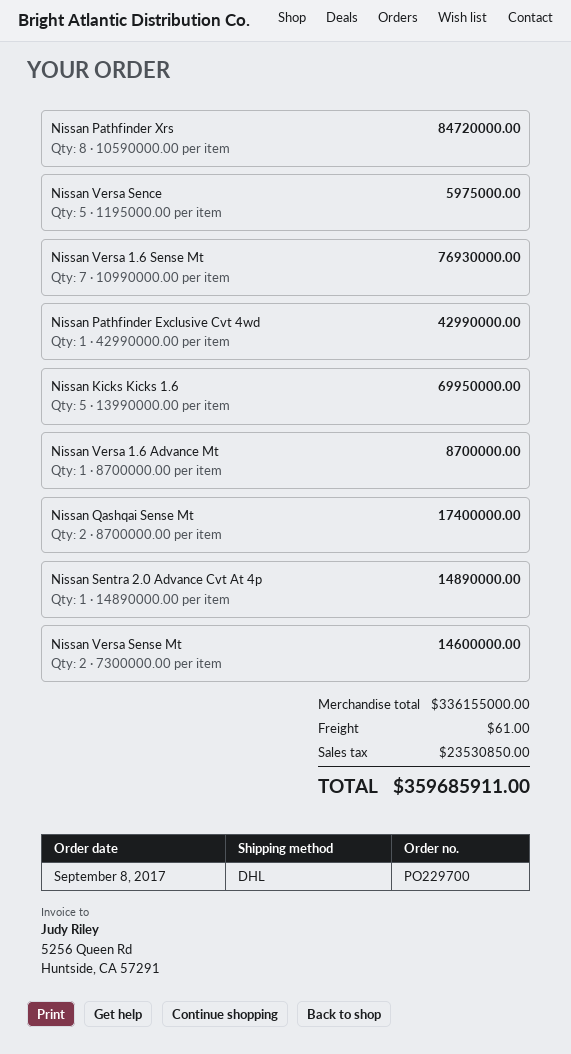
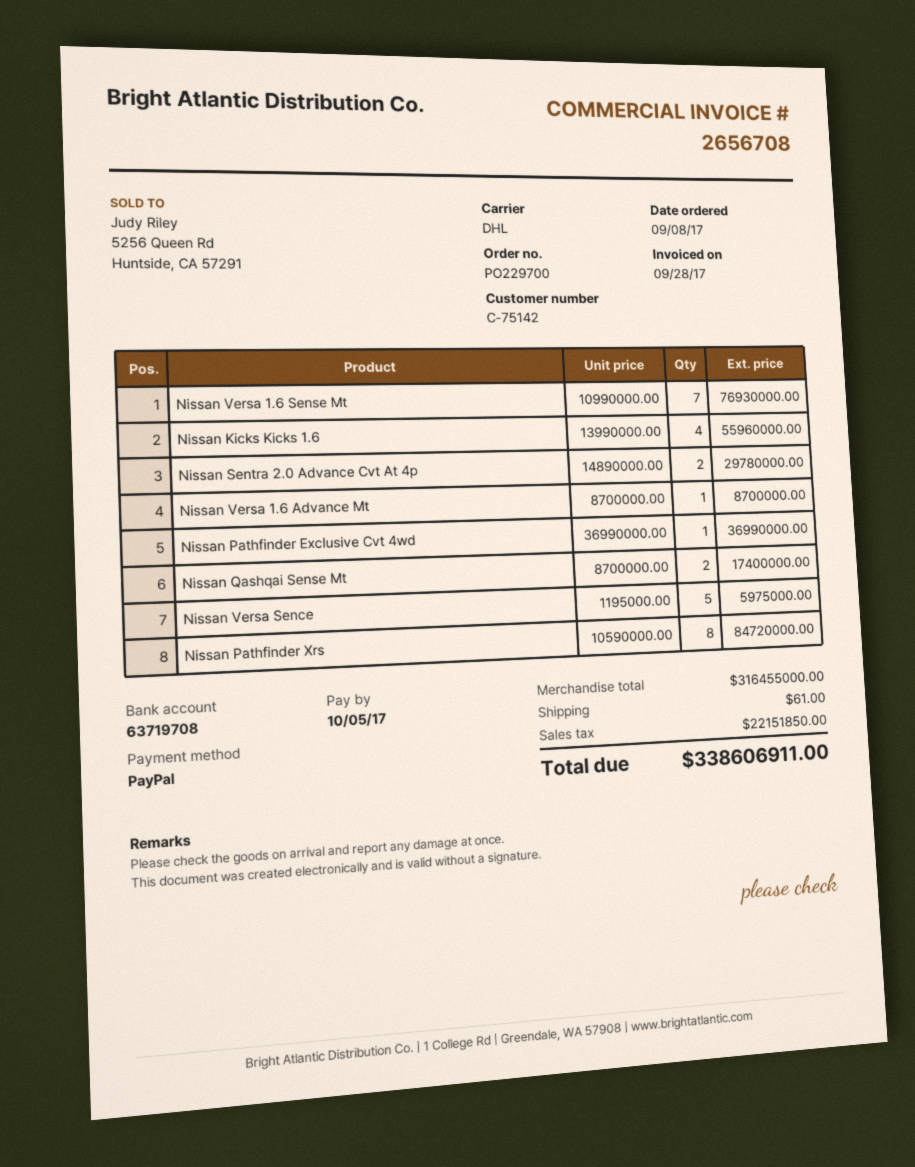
Nissan Pathfinder Exclusive Cvt 4wd: 1 x 42990000.00 = 42990000.00 -> 1 x 36990000.00 = 36990000.00
Nissan Kicks Kicks 1.6: 5 x 13990000.00 = 69950000.00 -> 4 x 13990000.00 = 55960000.00
Nissan Sentra 2.0 Advance Cvt At 4p: 1 x 14890000.00 = 14890000.00 -> 2 x 14890000.00 = 29780000.00
Nissan Versa Sense Mt: 2 x 7300000.00 = 14600000.00 -> none
subtotal: 336155000.00 -> 316455000.00
tax: 23530850.00 -> 22151850.00
total: 359685911.00 -> 338606911.00

